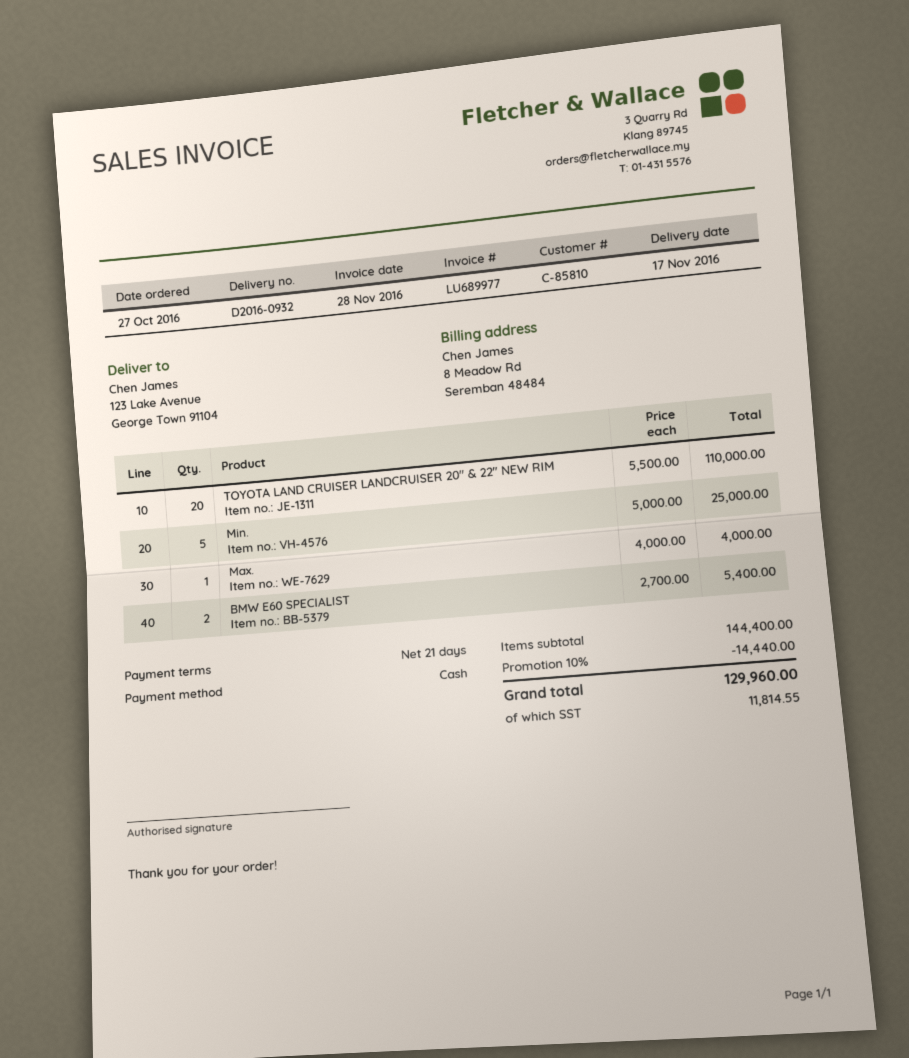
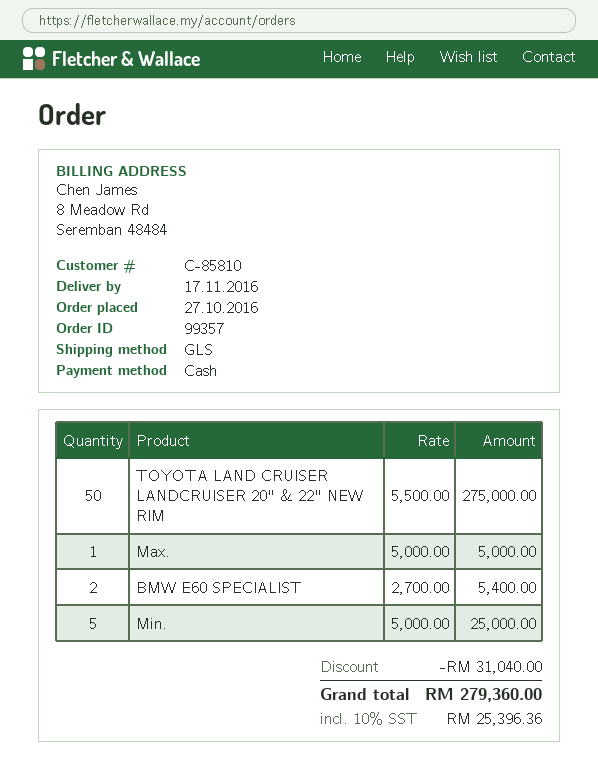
TOYOTA LAND CRUISER LANDCRUISER 20" & 22" NEW RIM: 20 x 5500.00 = 110000.00 -> 50 x 5500.00 = 275000.00
Max.: 1 x 4000.00 = 4000.00 -> 1 x 5000.00 = 5000.00
discount: 14440.00 -> 31040.00
tax: 11814.55 -> 25396.36
total: 129960.00 -> 279360.00

